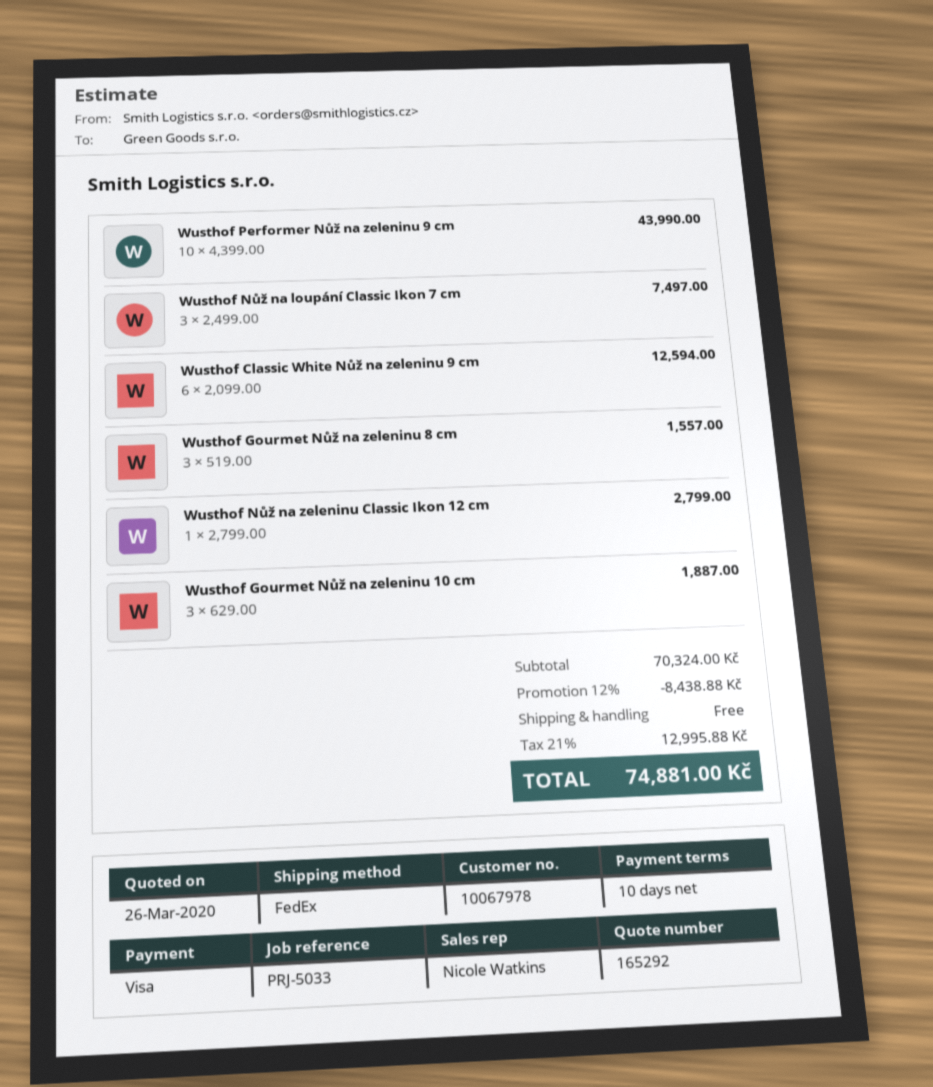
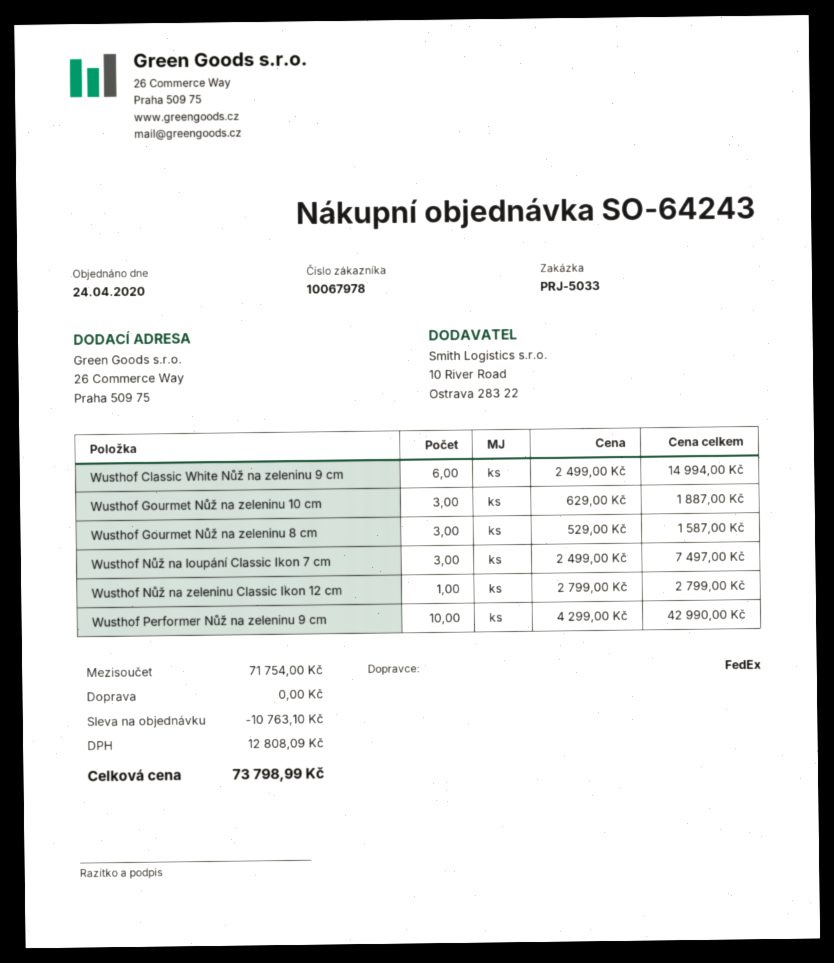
Wusthof Performer Nůž na zeleninu 9 cm: 10 x 4399.00 = 43990.00 -> 10 x 4299.00 = 42990.00
Wusthof Classic White Nůž na zeleninu 9 cm: 6 x 2099.00 = 12594.00 -> 6 x 2499.00 = 14994.00
Wusthof Gourmet Nůž na zeleninu 8 cm: 3 x 519.00 = 1557.00 -> 3 x 529.00 = 1587.00
subtotal: 70324.00 -> 71754.00
discount: 8438.88 -> 10763.10
tax: 12995.88 -> 12808.09
total: 74881.00 -> 73798.99

